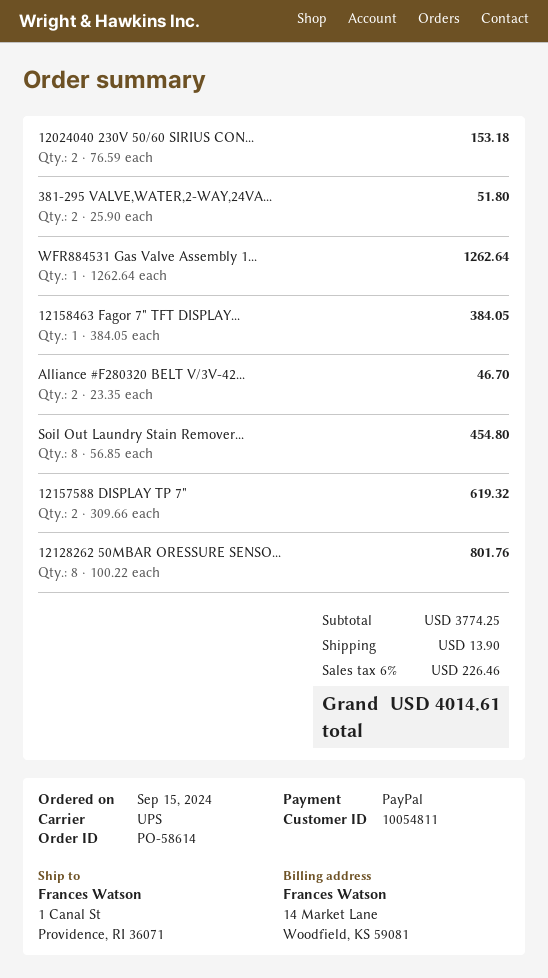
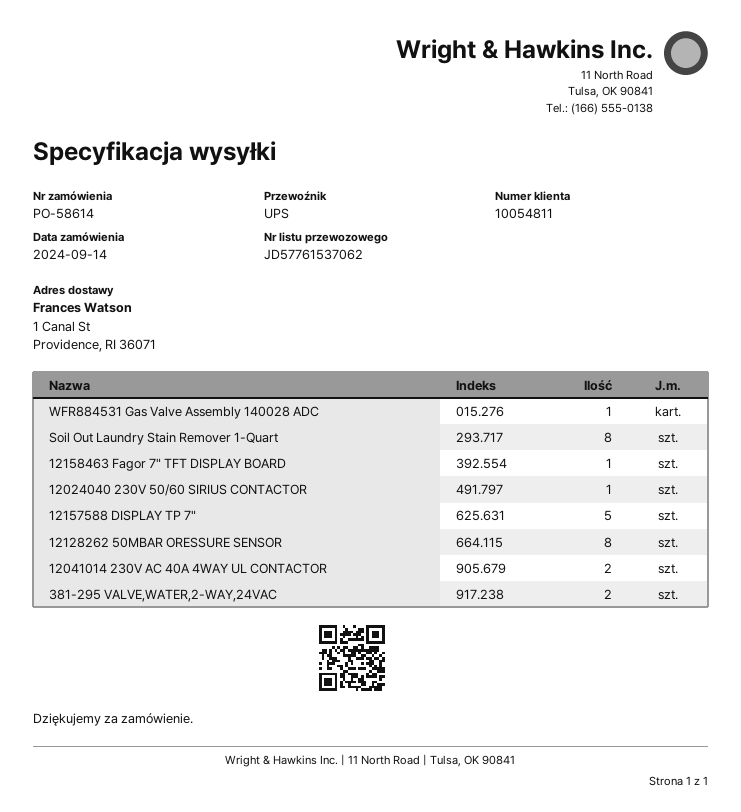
order date: 2024-09-15 -> 2024-09-14
12024040 230V 50/60 SIRIUS CON...: 2 -> 1
Alliance #F280320 BELT V/3V-42...: 2 -> none
12157588 DISPLAY TP 7": 2 -> 5
12041014 230V AC 40A 4WAY UL CONTACTOR: none -> 2

